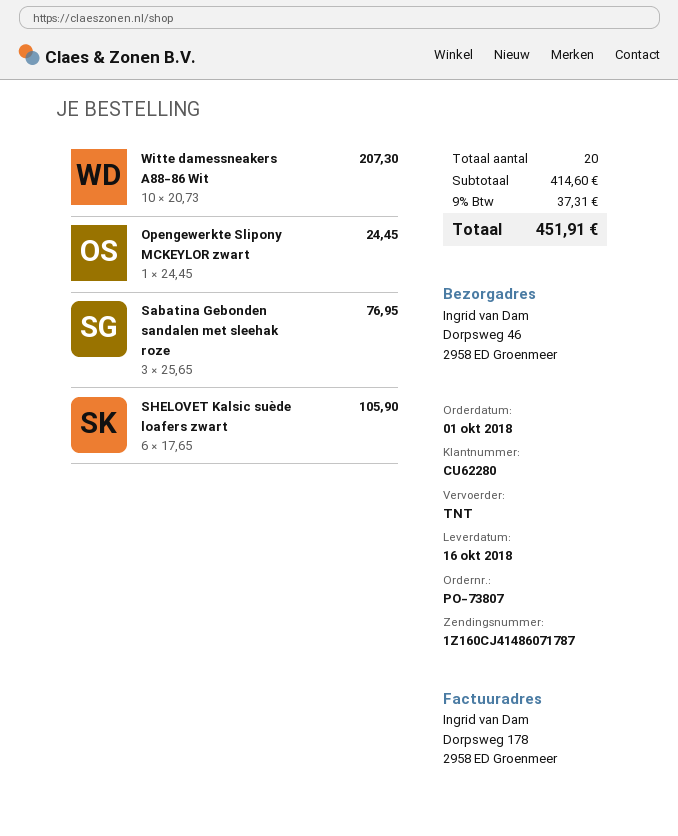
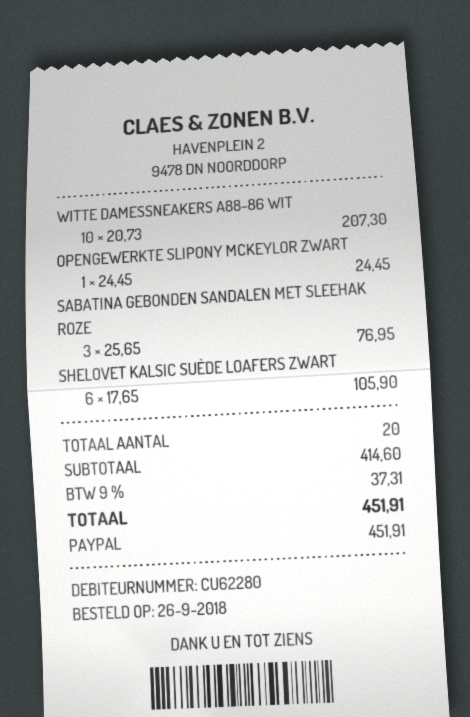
order date: 2018-10-01 -> 2018-09-26

